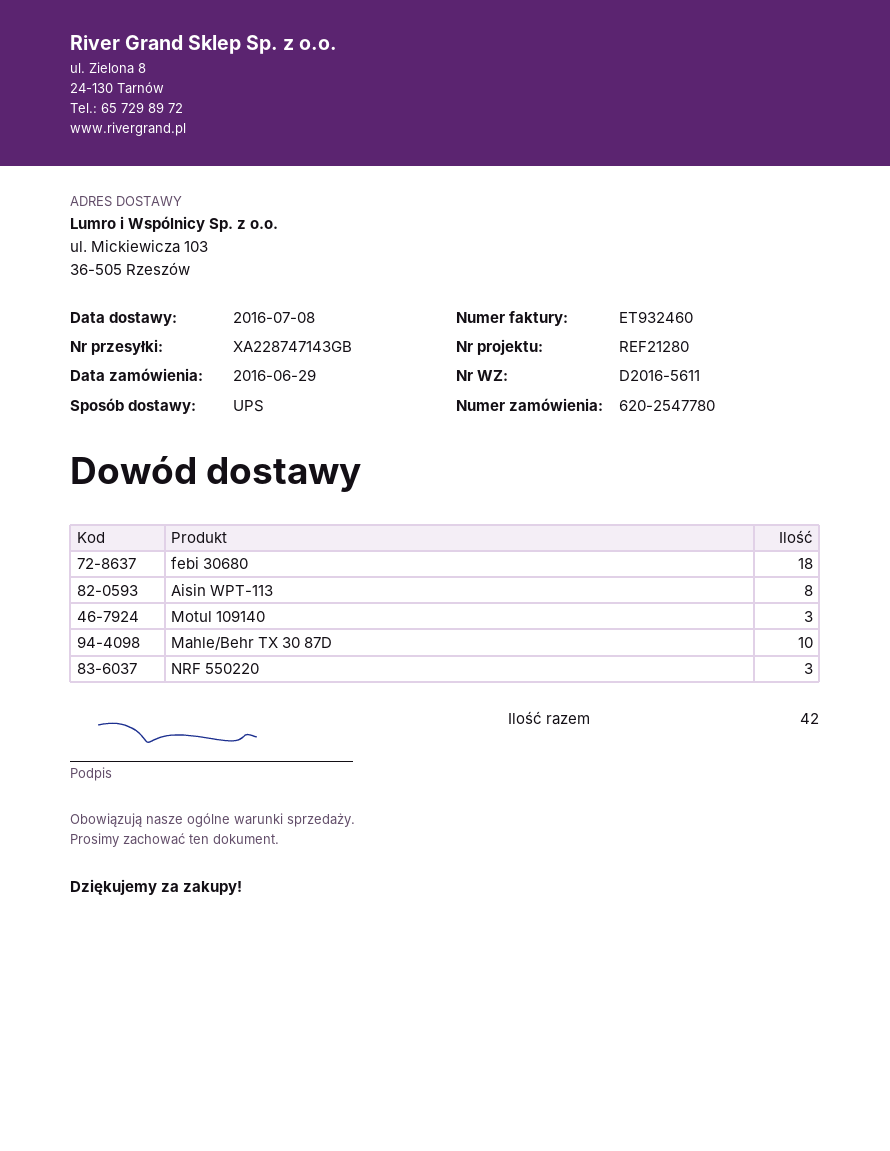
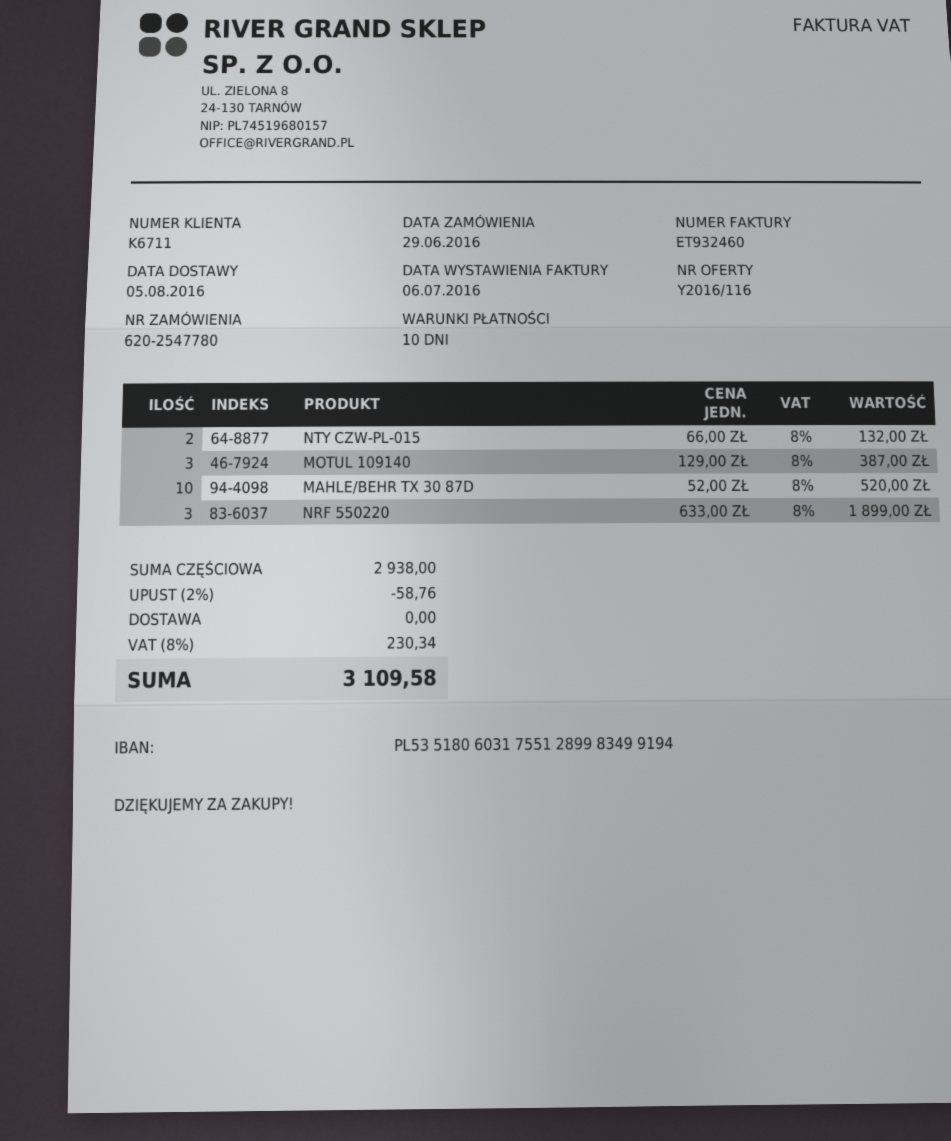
delivery date: 2016-07-08 -> 2016-08-05
febi 30680: 18 -> none
Aisin WPT-113: 8 -> none
NTY CZW-PL-015: none -> 2

